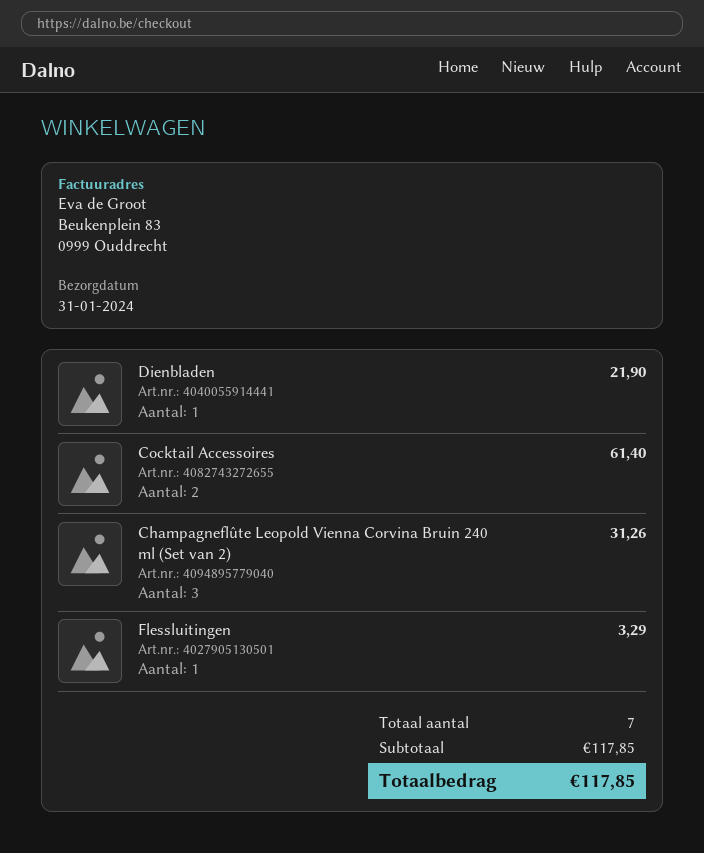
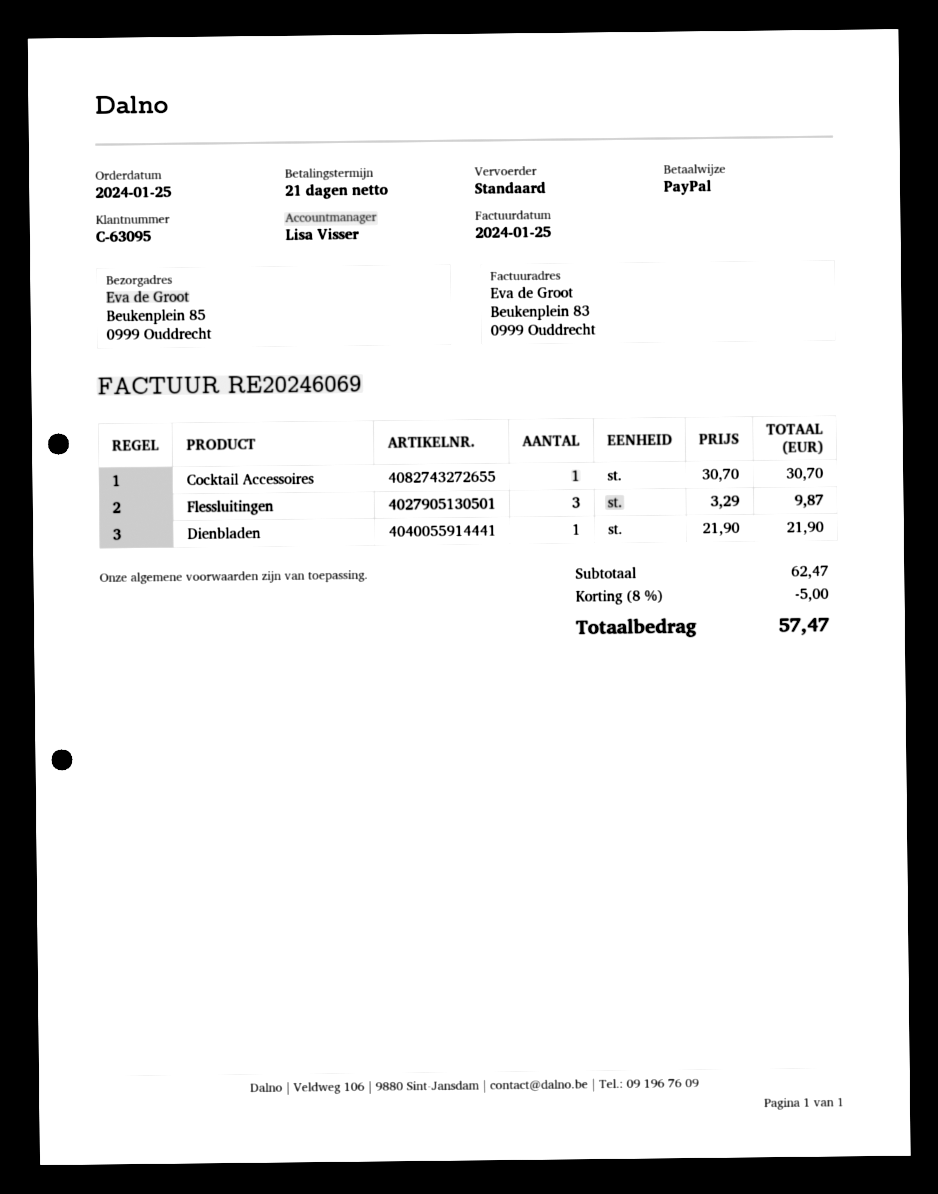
Cocktail Accessoires: 2 for 61.40 -> 1 for 30.70
Champagneflûte Leopold Vienna Corvina Bruin 240 ml (Set van 2): 3 for 31.26 -> none
Flessluitingen: 1 for 3.29 -> 3 for 9.87
subtotal: 117.85 -> 62.47
discount: none -> 8% = 5.00
total: 117.85 -> 57.47

